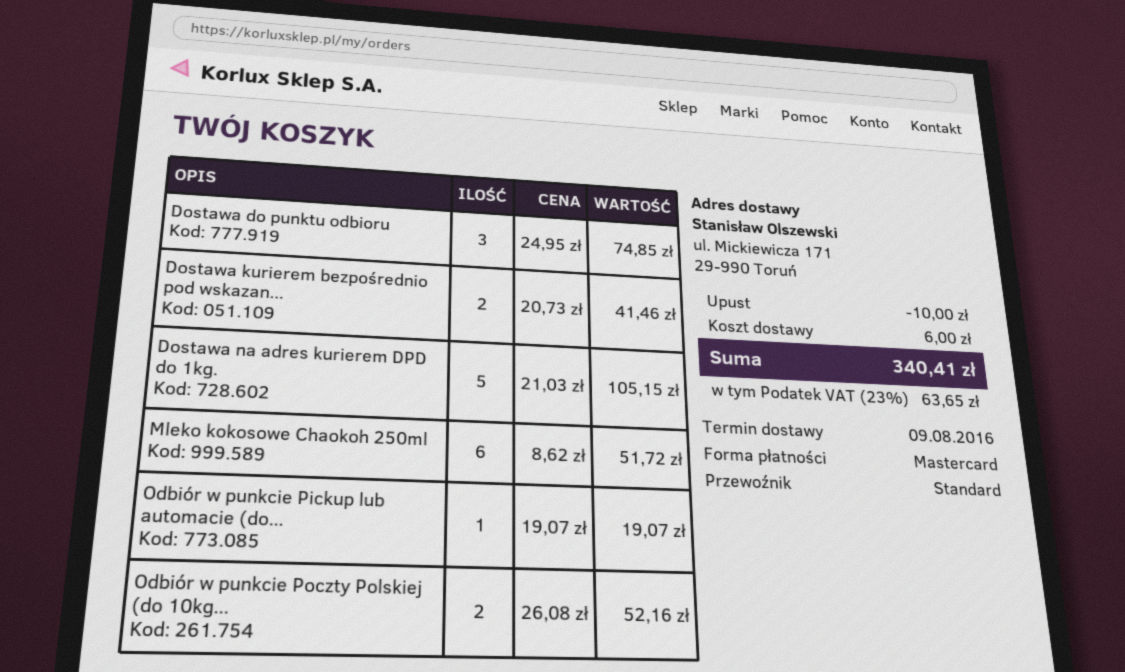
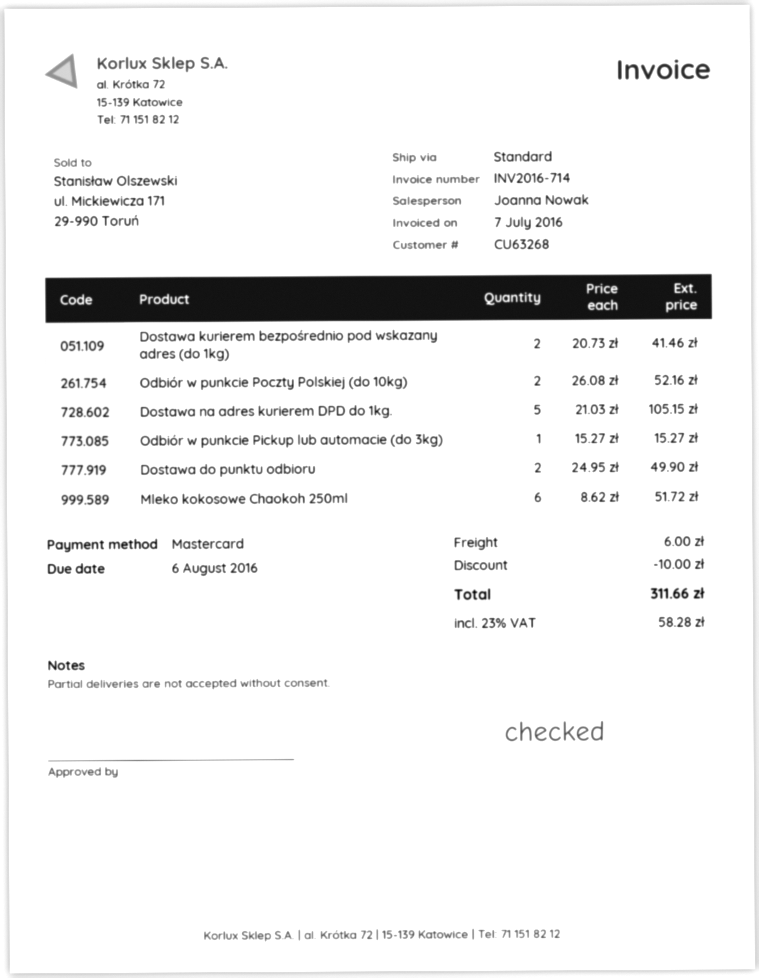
Dostawa do punktu odbioru: 3 x 24.95 = 74.85 -> 2 x 24.95 = 49.90
Odbiór w punkcie Pickup lub automacie (do...: 1 x 19.07 = 19.07 -> 1 x 15.27 = 15.27
tax: 23% = 63.65 -> 23% = 58.28
total: 340.41 -> 311.66

